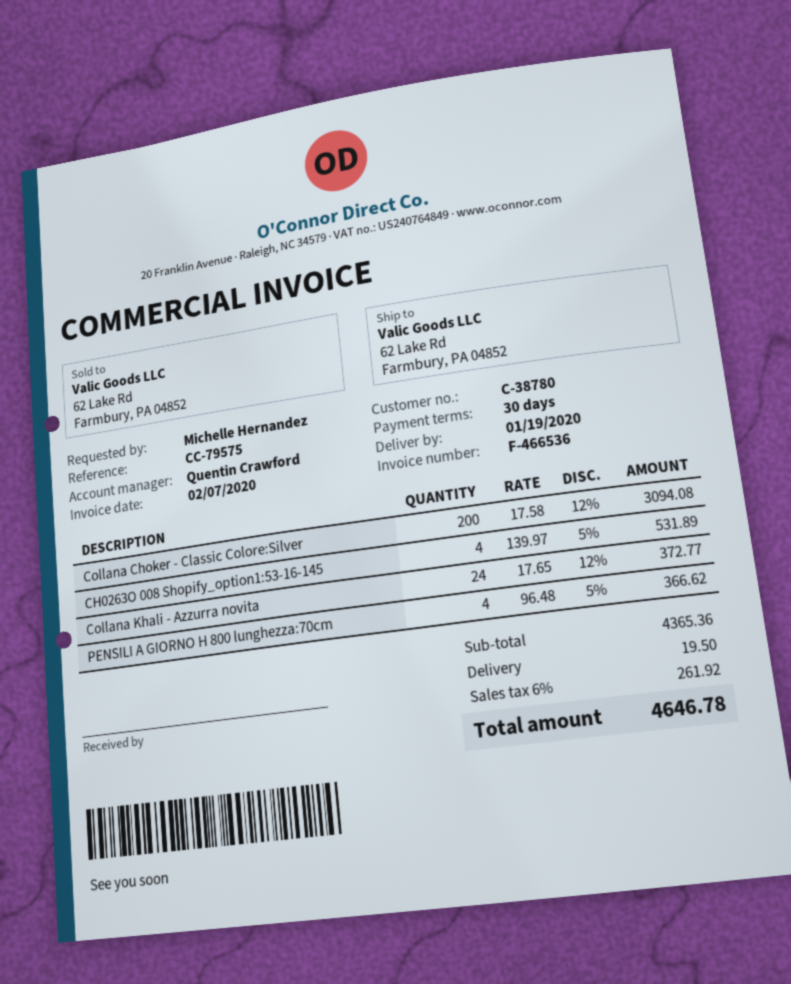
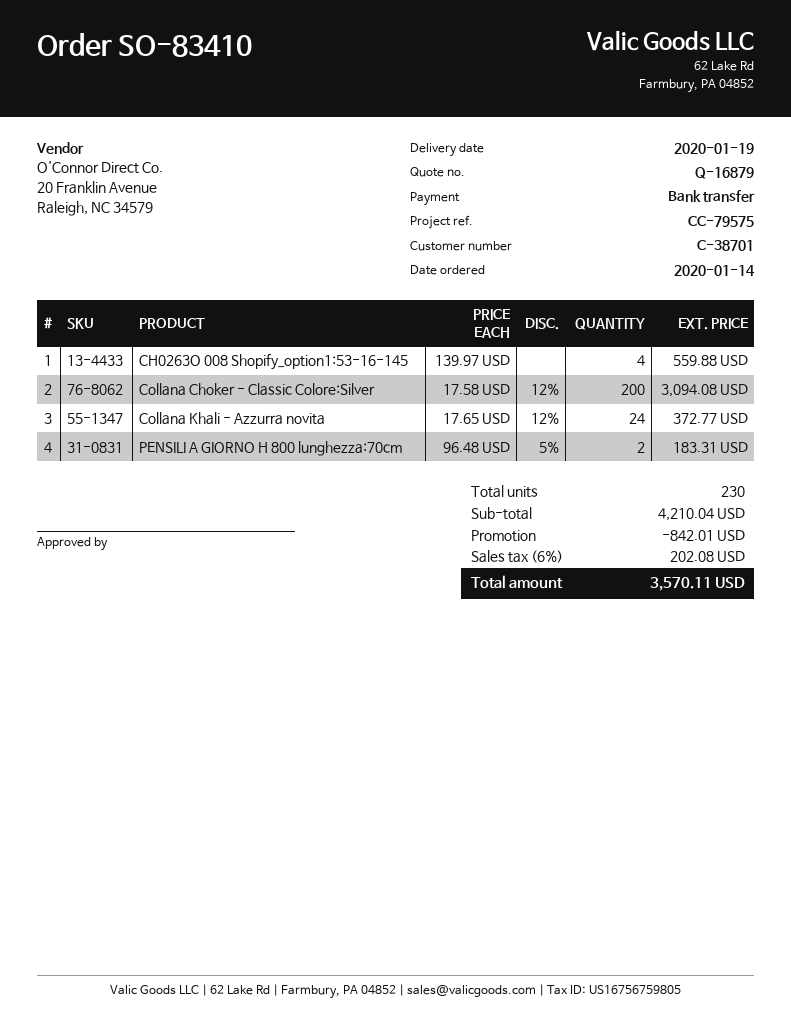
customer number: C-38780 -> C-38701
CH0263O 008 Shopify_option1:53-16-145: 4 x 139.97 - 5% = 531.89 -> 4 x 139.97 = 559.88
PENSILI A GIORNO H 800 lunghezza:70cm: 4 x 96.48 - 5% = 366.62 -> 2 x 96.48 - 5% = 183.31
subtotal: 4365.36 -> 4210.04
discount: none -> 842.01
shipping: 19.50 -> none
tax: 6% = 261.92 -> 6% = 202.08
total: 4646.78 -> 3570.11

